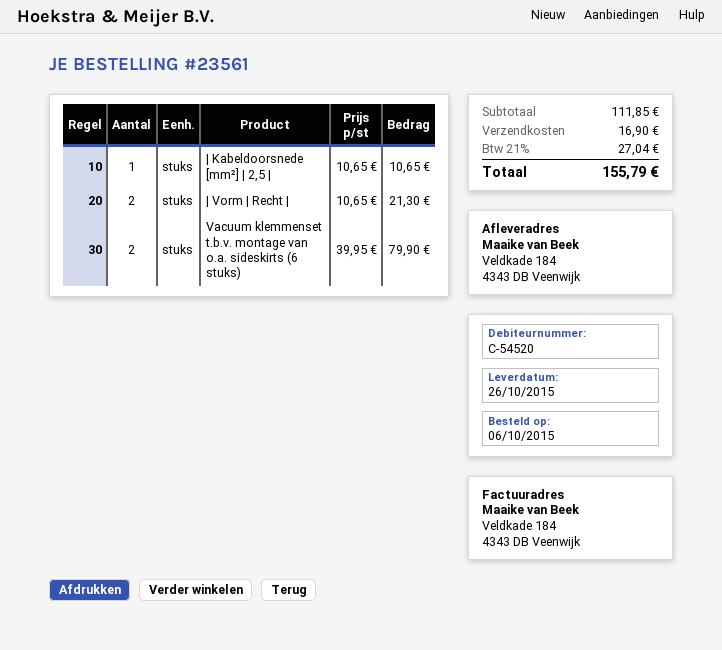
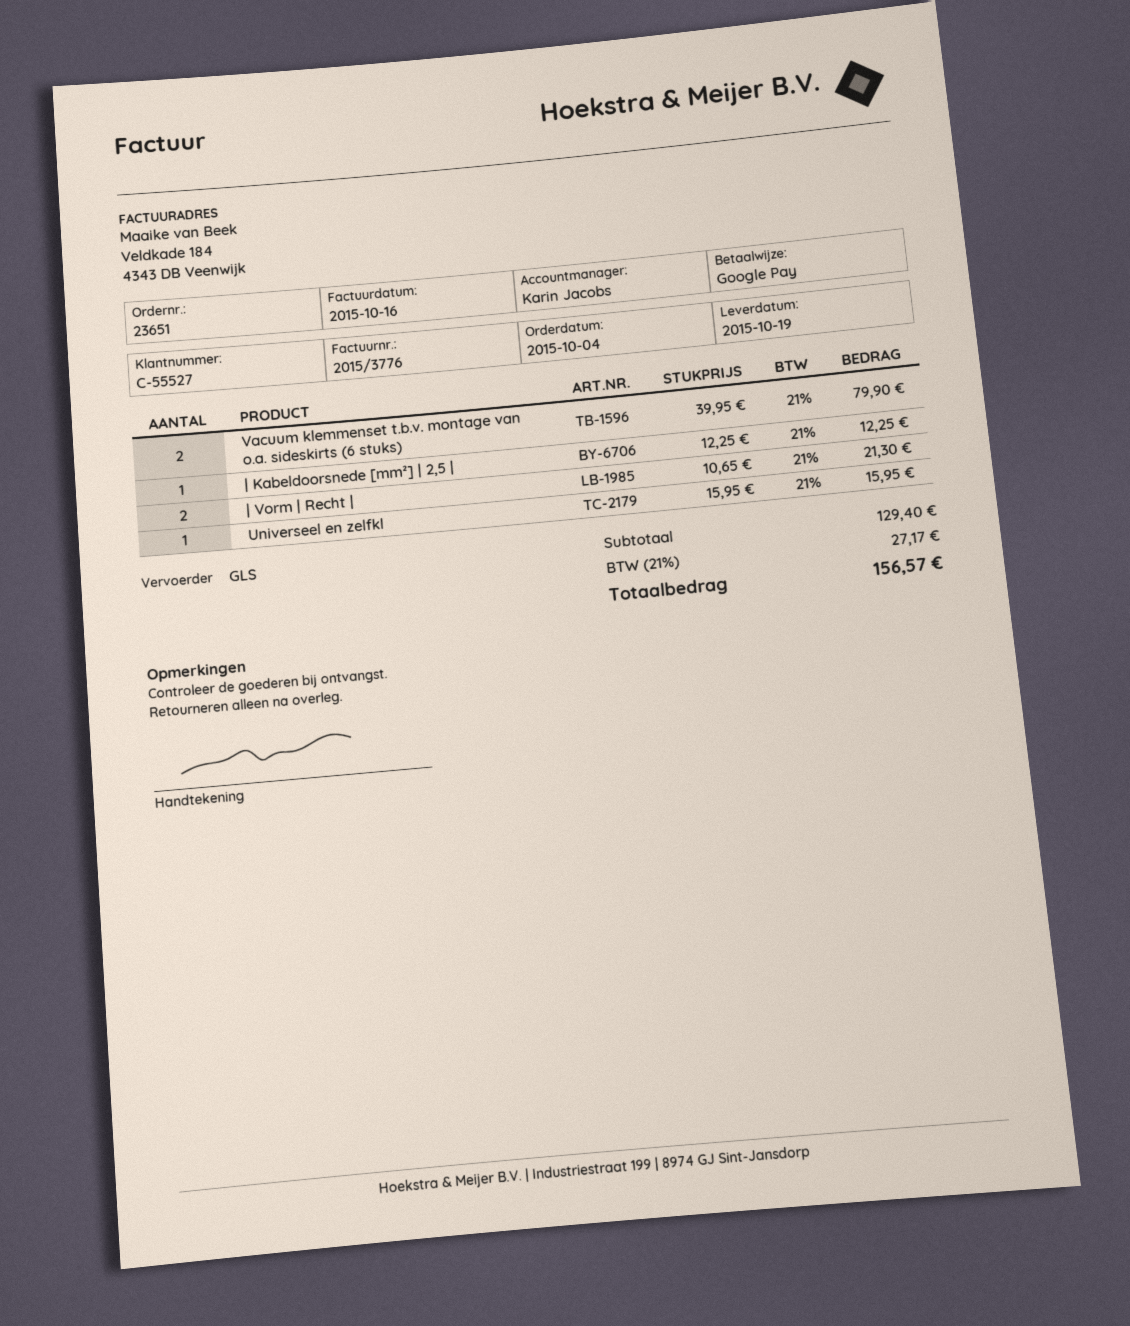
order number: 23561 -> 23651
order date: 2015-10-06 -> 2015-10-04
delivery date: 2015-10-26 -> 2015-10-19
customer number: C-54520 -> C-55527
| Kabeldoorsnede [mm²] | 2,5 |: 1 x 10.65 = 10.65 -> 1 x 12.25 = 12.25
Universeel en zelfkl: none -> 1 x 15.95 = 15.95
subtotal: 111.85 -> 129.40
shipping: 16.90 -> none
tax: 21% = 27.04 -> 21% = 27.17
total: 155.79 -> 156.57

